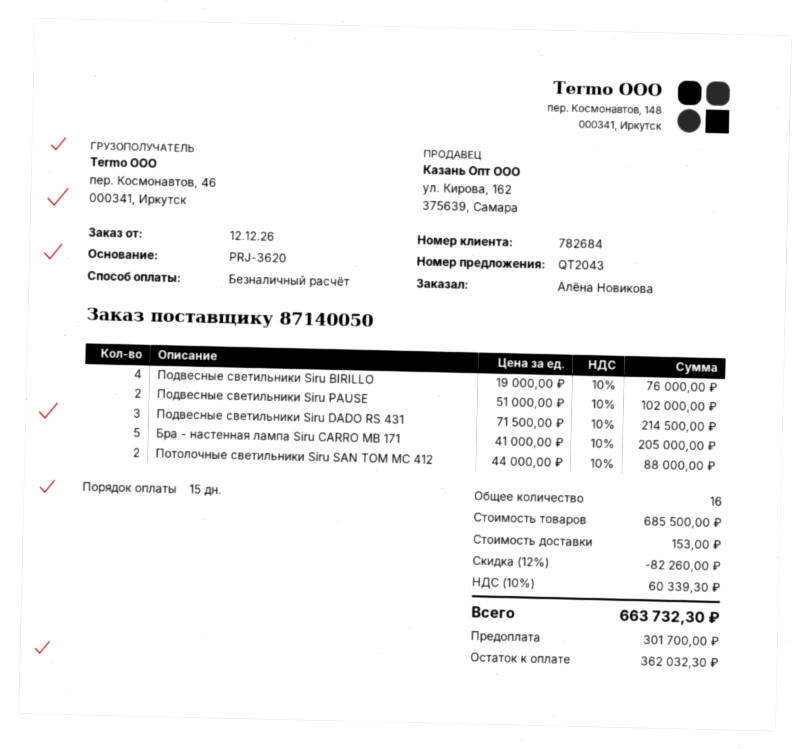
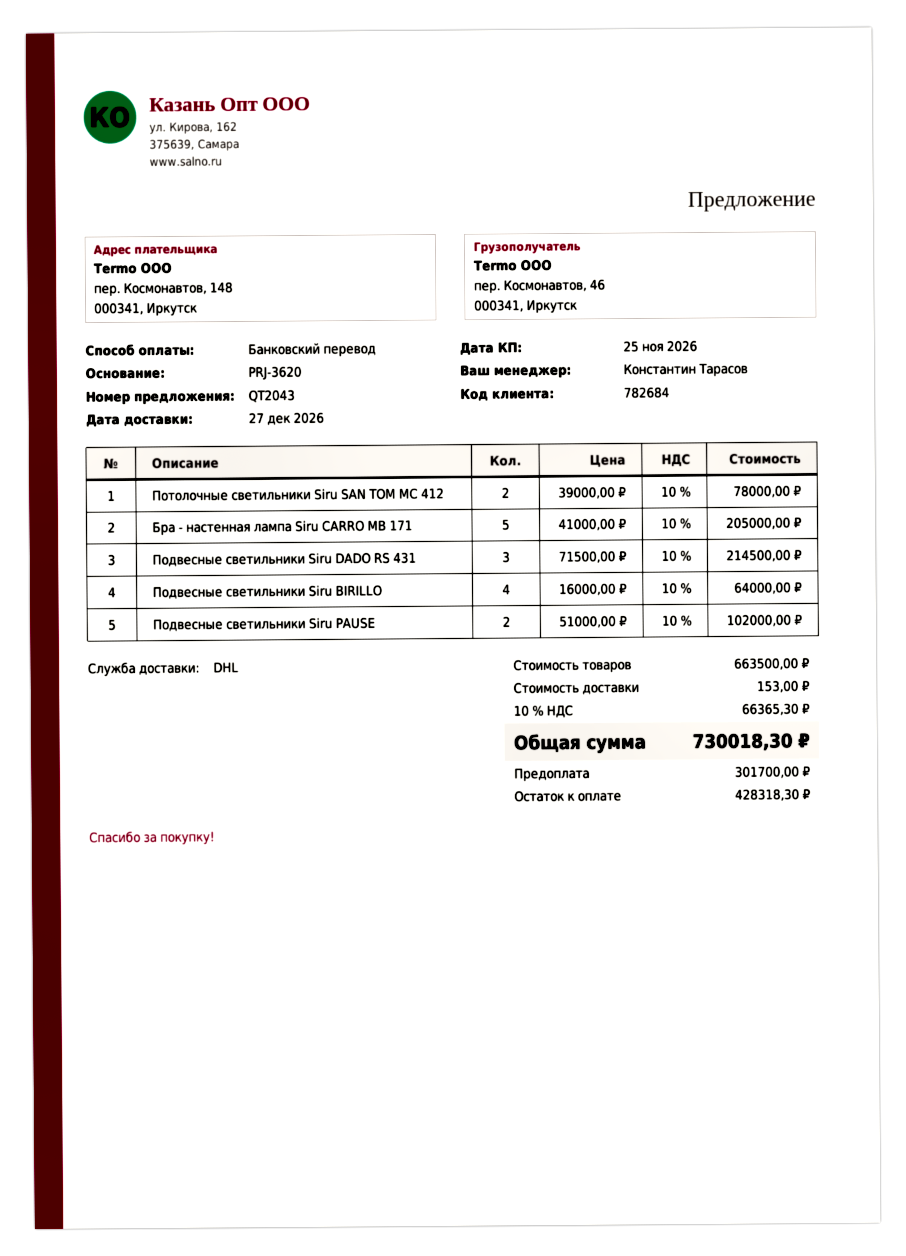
Подвесные светильники Siru BIRILLO: 4 x 19000.00 = 76000.00 -> 4 x 16000.00 = 64000.00
Потолочные светильники Siru SAN TOM MC 412: 2 x 44000.00 = 88000.00 -> 2 x 39000.00 = 78000.00
subtotal: 685500.00 -> 663500.00
discount: 12% = 82260.00 -> none
tax: 10% = 60339.30 -> 10% = 66365.30
total: 663732.30 -> 730018.30
balance: 362032.30 -> 428318.30

